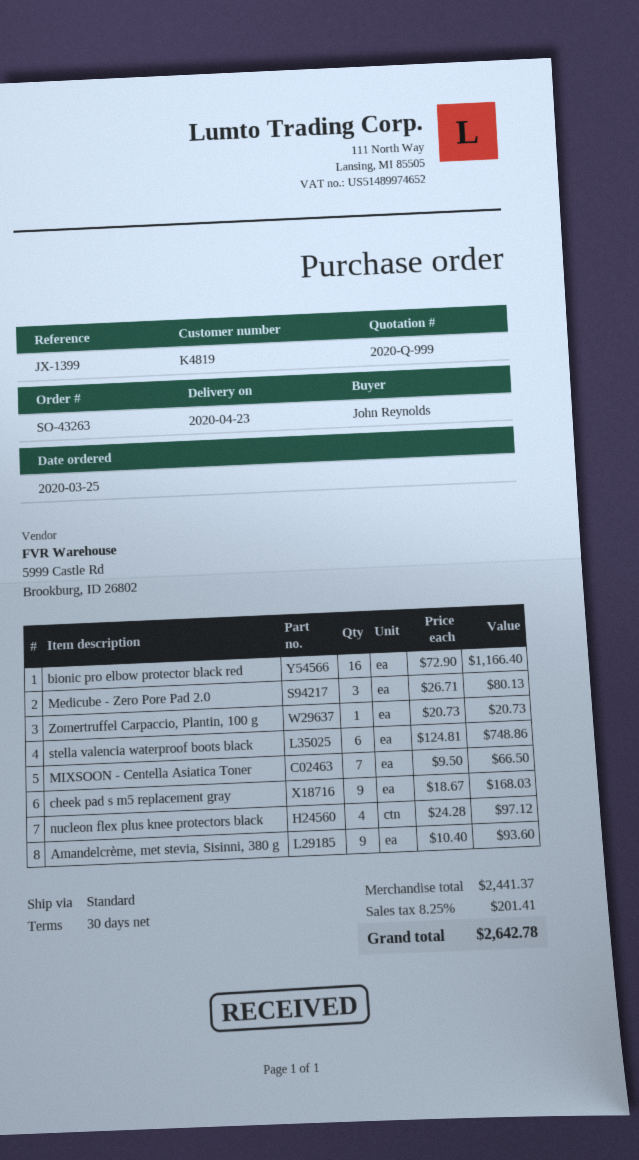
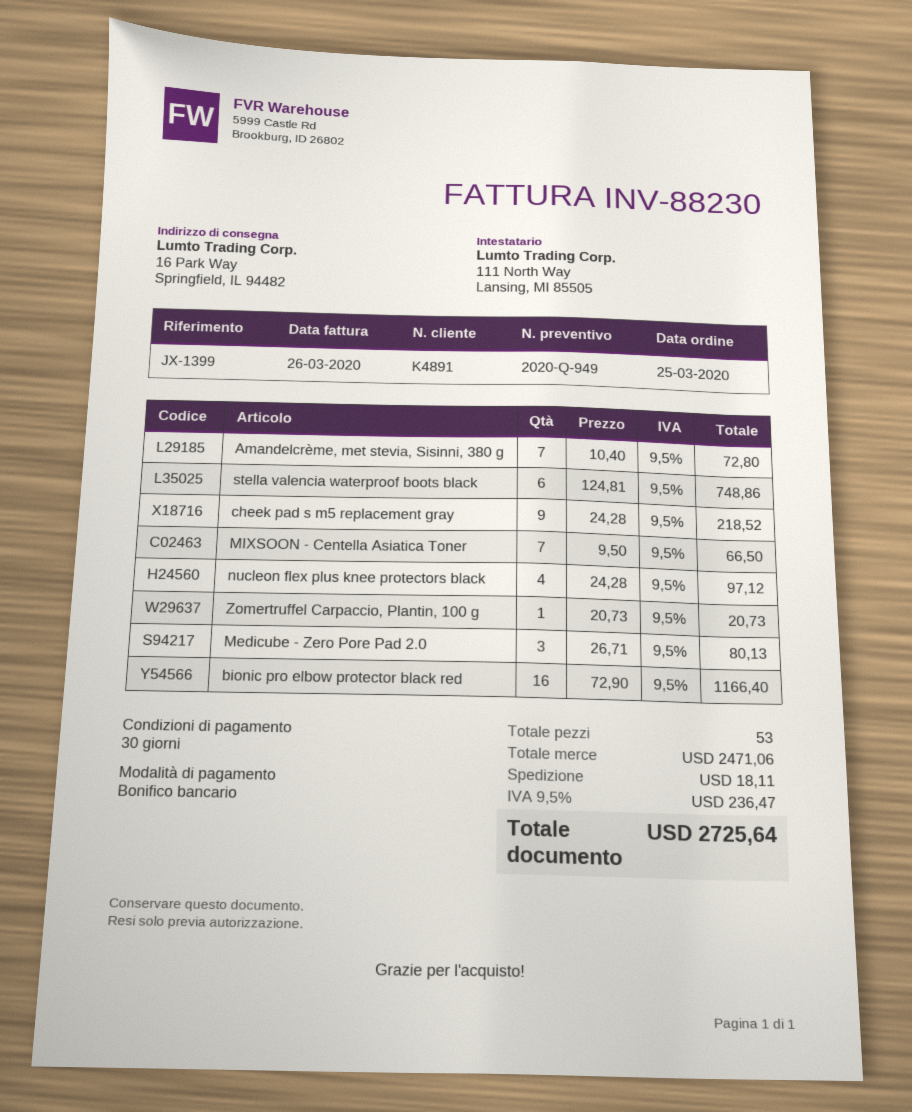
quote number: 2020-Q-999 -> 2020-Q-949
customer number: K4819 -> K4891
cheek pad s m5 replacement gray: 9 x 18.67 = 168.03 -> 9 x 24.28 = 218.52
Amandelcrème, met stevia, Sisinni, 380 g: 9 x 10.40 = 93.60 -> 7 x 10.40 = 72.80
subtotal: 2441.37 -> 2471.06
shipping: none -> 18.11
tax: 8.25% = 201.41 -> 9.5% = 236.47
total: 2642.78 -> 2725.64

